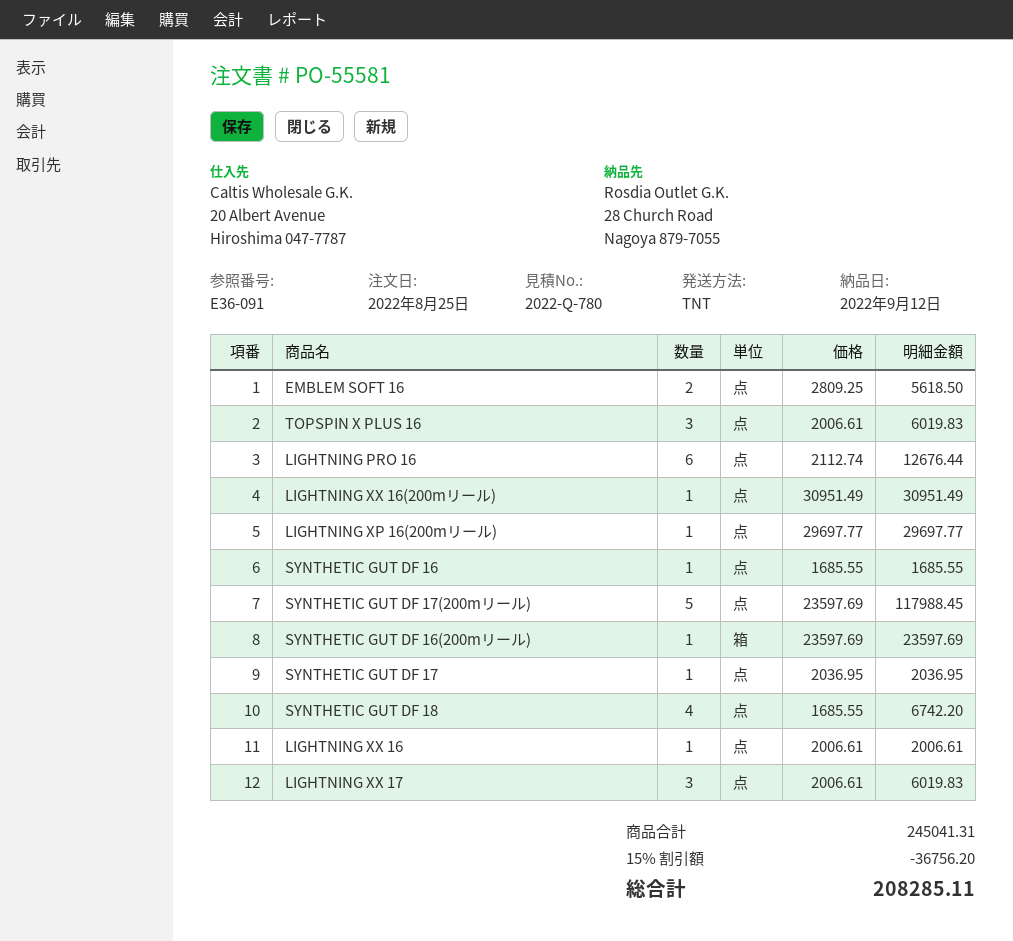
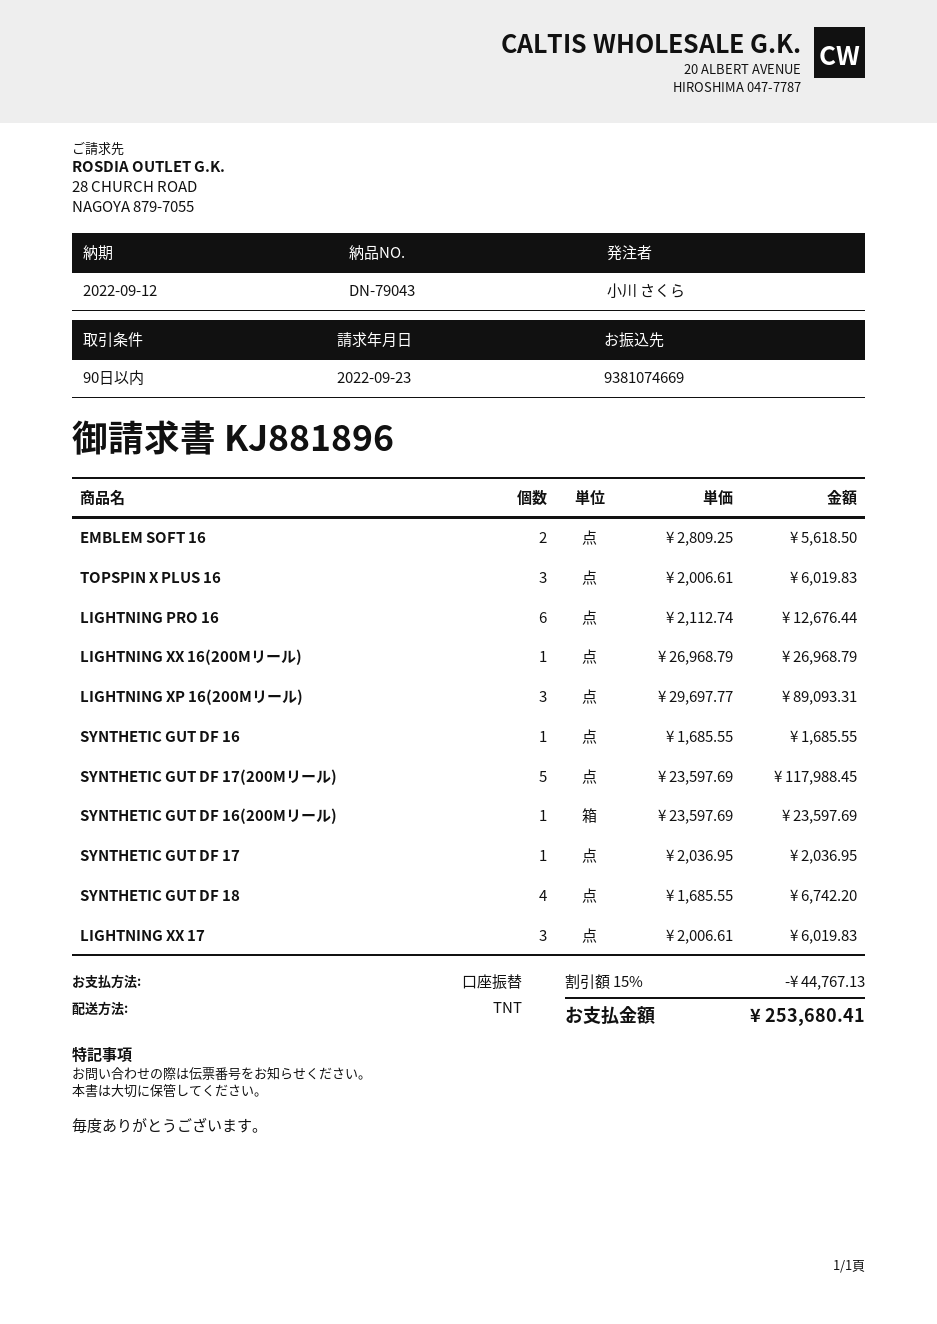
LIGHTNING XX 16(200mリール): 1 x 30951.49 = 30951.49 -> 1 x 26968.79 = 26968.79
LIGHTNING XP 16(200mリール): 1 x 29697.77 = 29697.77 -> 3 x 29697.77 = 89093.31
LIGHTNING XX 16: 1 x 2006.61 = 2006.61 -> none
discount: 15% = 36756.20 -> 15% = 44767.13
total: 208285.11 -> 253680.41

